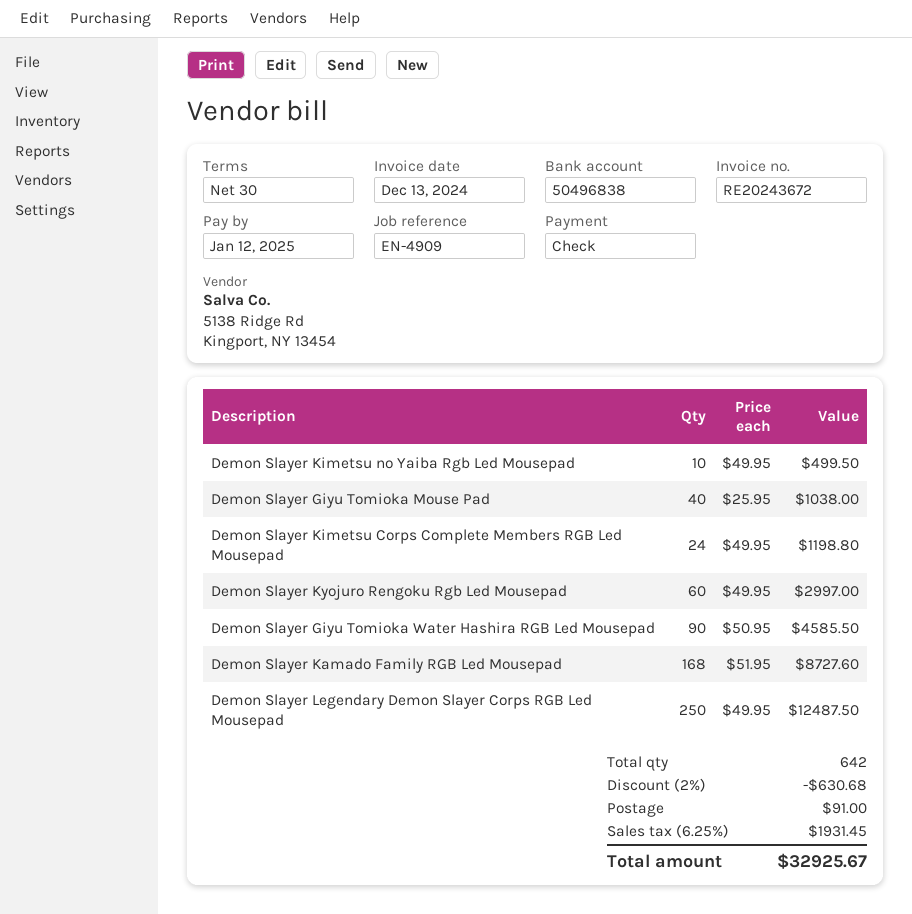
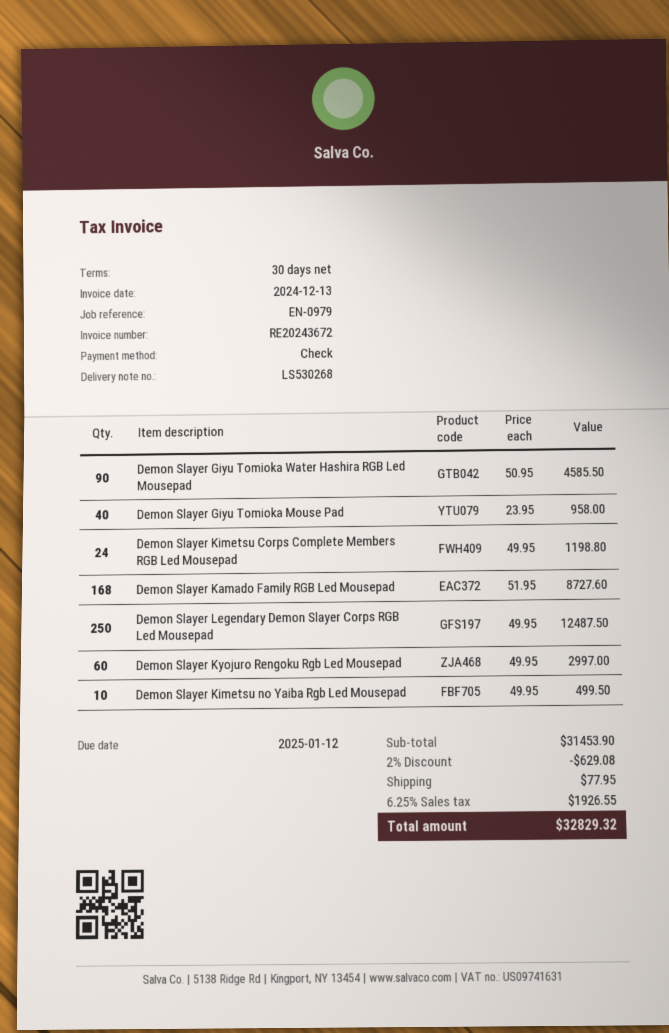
reference: EN-4909 -> EN-0979
Demon Slayer Giyu Tomioka Mouse Pad: 40 x 25.95 = 1038.00 -> 40 x 23.95 = 958.00
discount: 2% = 630.68 -> 2% = 629.08
shipping: 91.00 -> 77.95
tax: 6.25% = 1931.45 -> 6.25% = 1926.55
total: 32925.67 -> 32829.32

